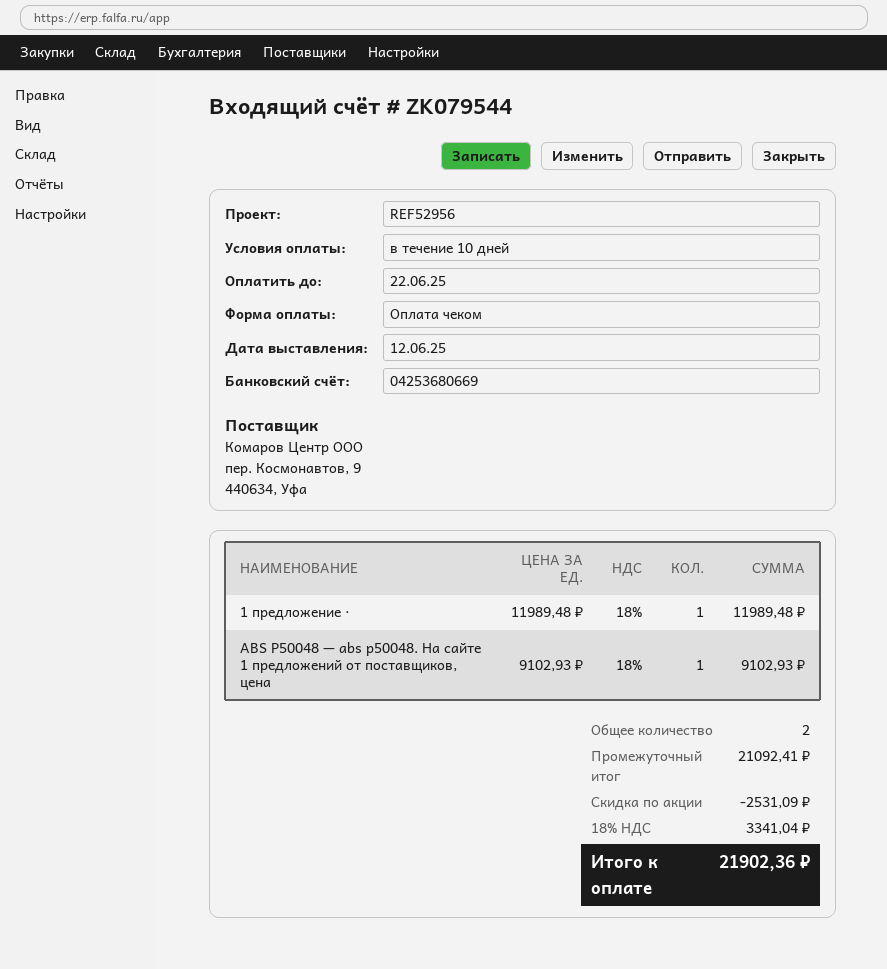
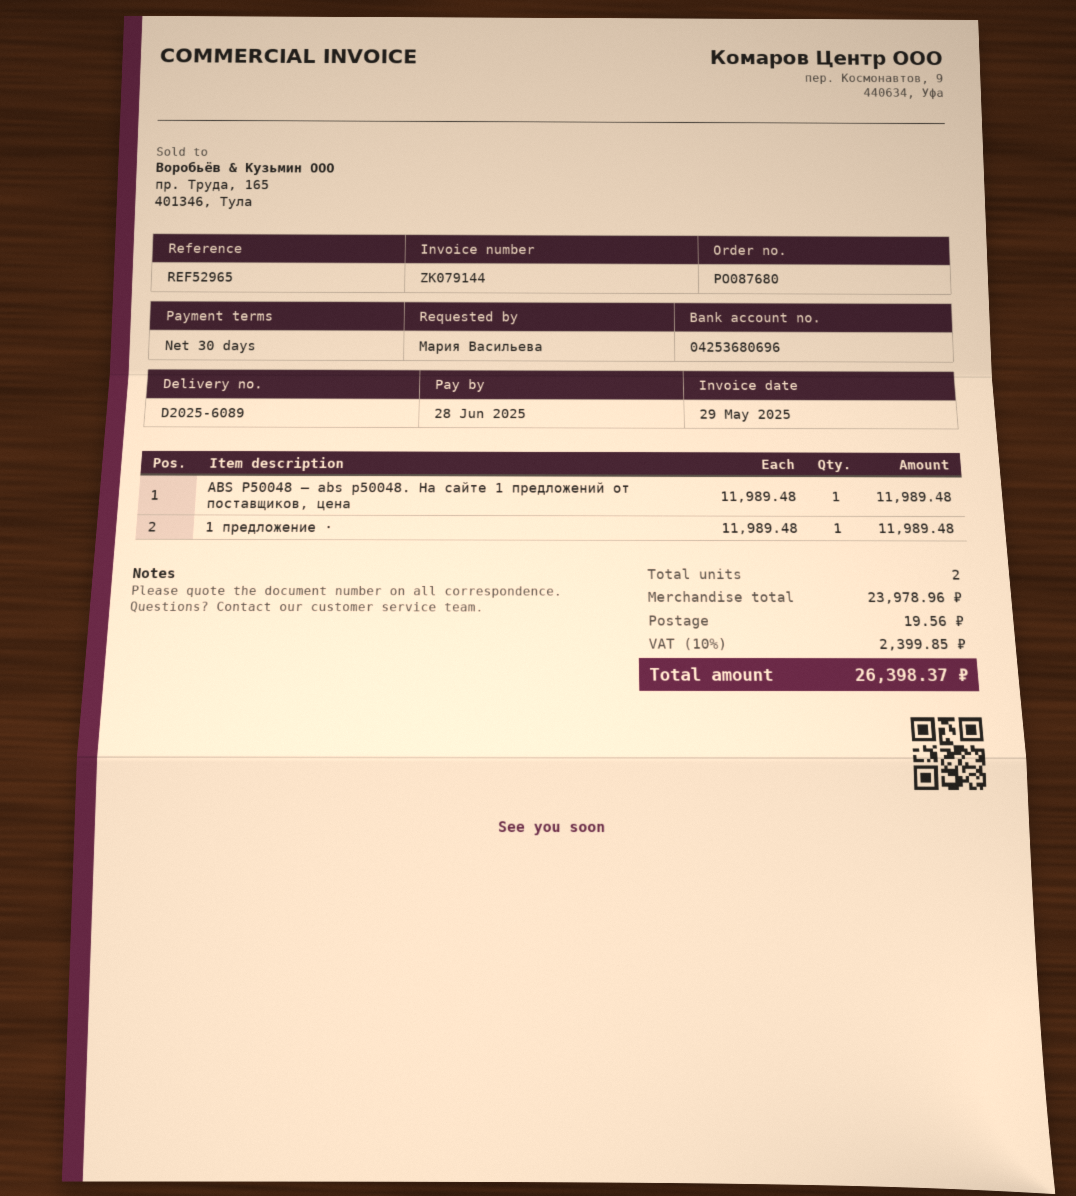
invoice number: ZK079544 -> ZK079144
invoice date: 2025-06-12 -> 2025-05-29
payment terms: 10 days -> 30 days
due date: 2025-06-22 -> 2025-06-28
reference: REF52956 -> REF52965
bank account: 04253680669 -> 04253680696
ABS P50048 — abs p50048. На сайте 1 предложений от поставщиков, цена: 1 x 9102.93 = 9102.93 -> 1 x 11989.48 = 11989.48
subtotal: 21092.41 -> 23978.96
discount: 2531.09 -> none
shipping: none -> 19.56
tax: 18% = 3341.04 -> 10% = 2399.85
total: 21902.36 -> 26398.37

